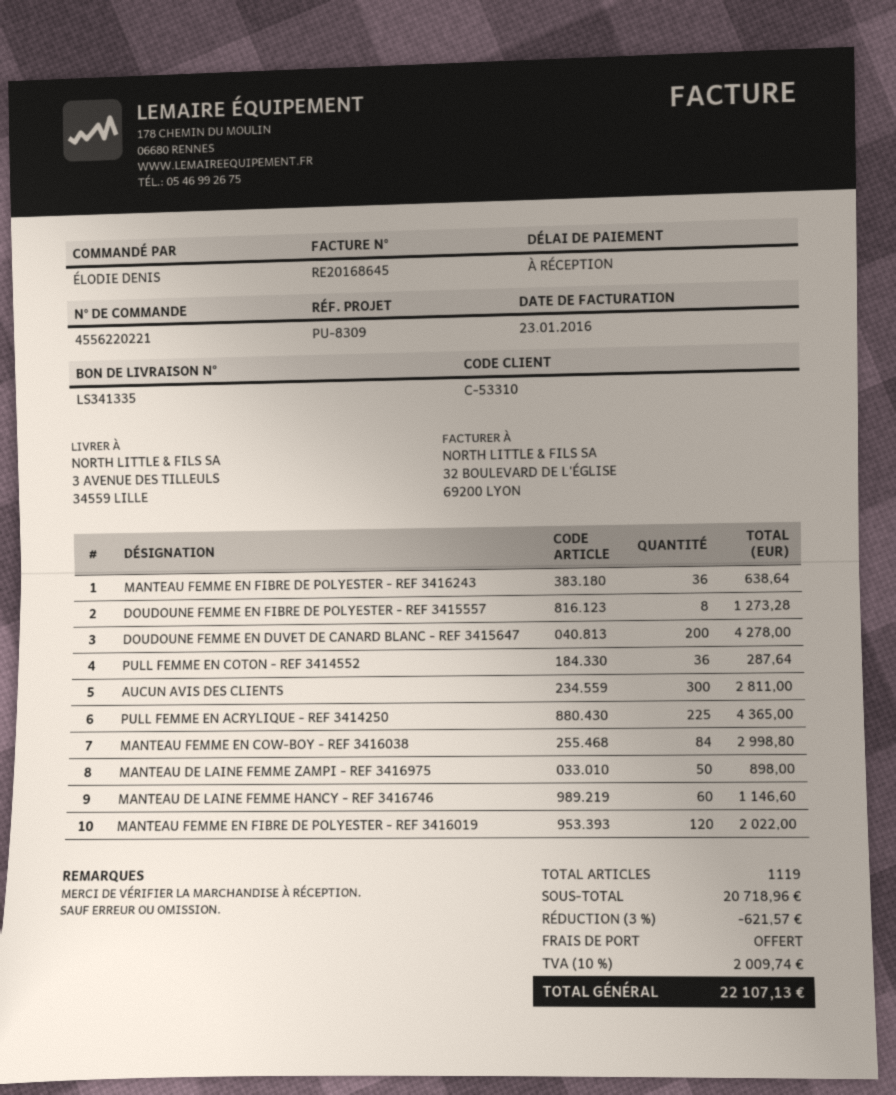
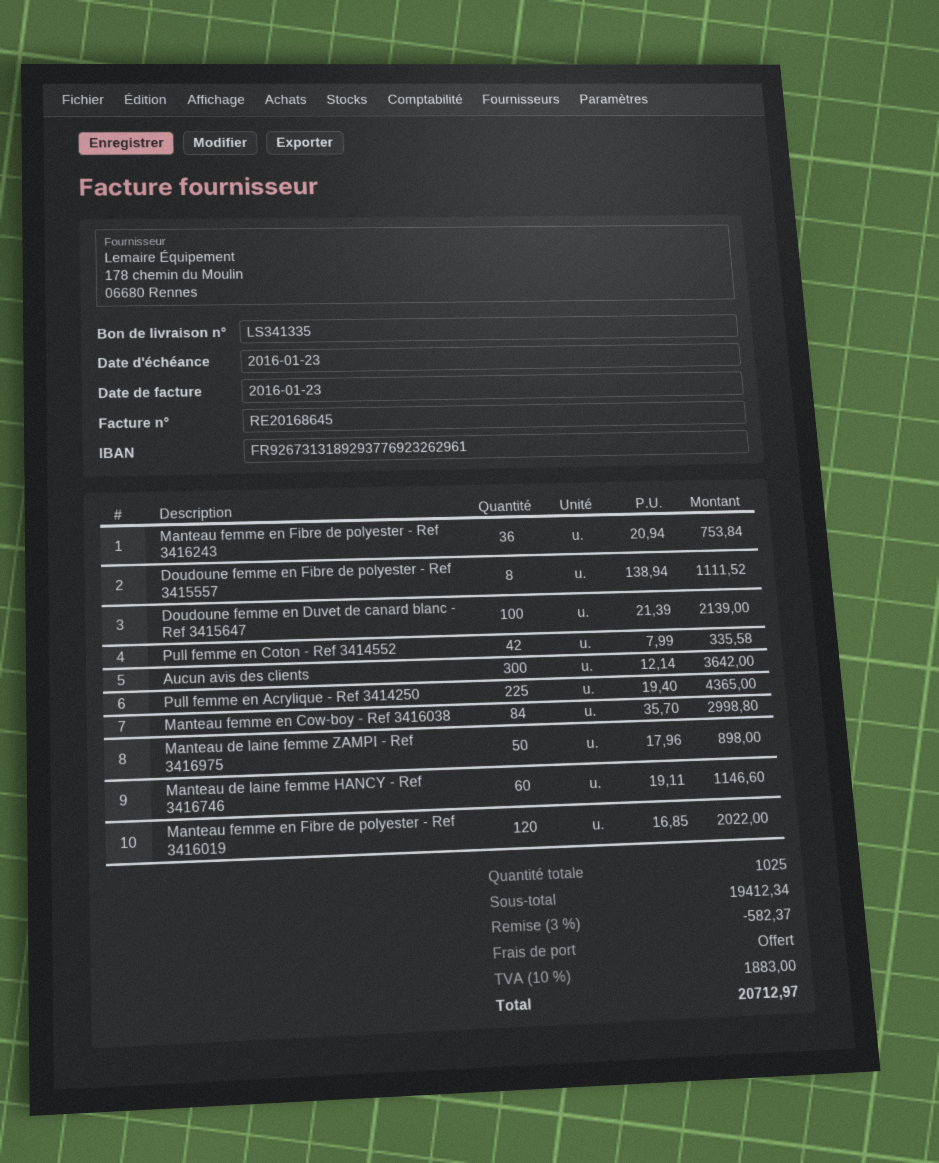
MANTEAU FEMME EN FIBRE DE POLYESTER - REF 3416243: 36 for 638.64 -> 36 for 753.84
DOUDOUNE FEMME EN FIBRE DE POLYESTER - REF 3415557: 8 for 1273.28 -> 8 for 1111.52
DOUDOUNE FEMME EN DUVET DE CANARD BLANC - REF 3415647: 200 for 4278.00 -> 100 for 2139.00
PULL FEMME EN COTON - REF 3414552: 36 for 287.64 -> 42 for 335.58
AUCUN AVIS DES CLIENTS: 300 for 2811.00 -> 300 for 3642.00
total quantity: 1119 -> 1025
subtotal: 20718.96 -> 19412.34
discount: 3% = 621.57 -> 3% = 582.37
tax: 10% = 2009.74 -> 10% = 1883.00
total: 22107.13 -> 20712.97

